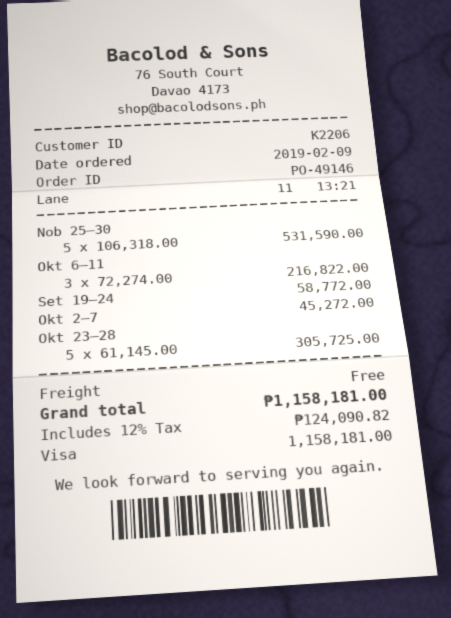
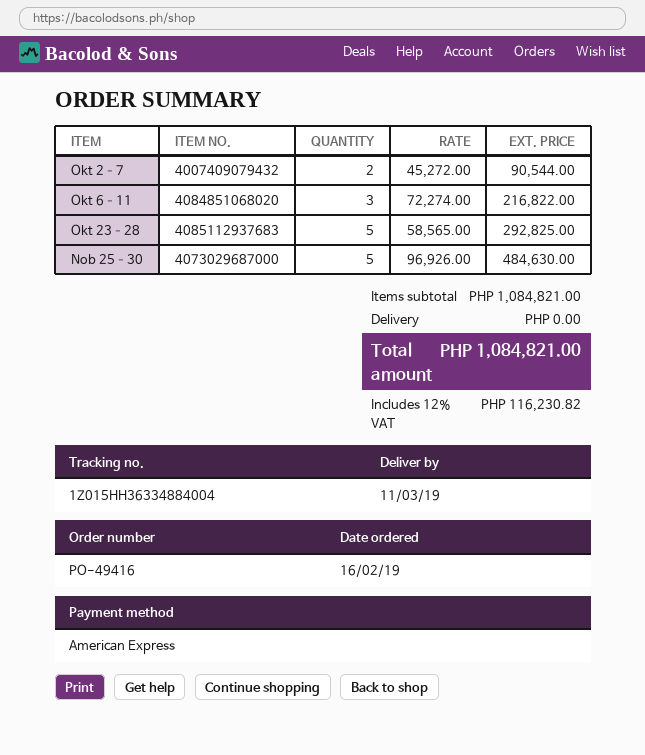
order number: PO-49146 -> PO-49416
order date: 2019-02-09 -> 2019-02-16
payment method: Visa -> American Express
Nob 25–30: 5 x 106318.00 = 531590.00 -> 5 x 96926.00 = 484630.00
Set 19–24: 1 x 58772.00 = 58772.00 -> none
Okt 2–7: 1 x 45272.00 = 45272.00 -> 2 x 45272.00 = 90544.00
Okt 23–28: 5 x 61145.00 = 305725.00 -> 5 x 58565.00 = 292825.00
tax: 12% = 124090.82 -> 12% = 116230.82
total: 1158181.00 -> 1084821.00

